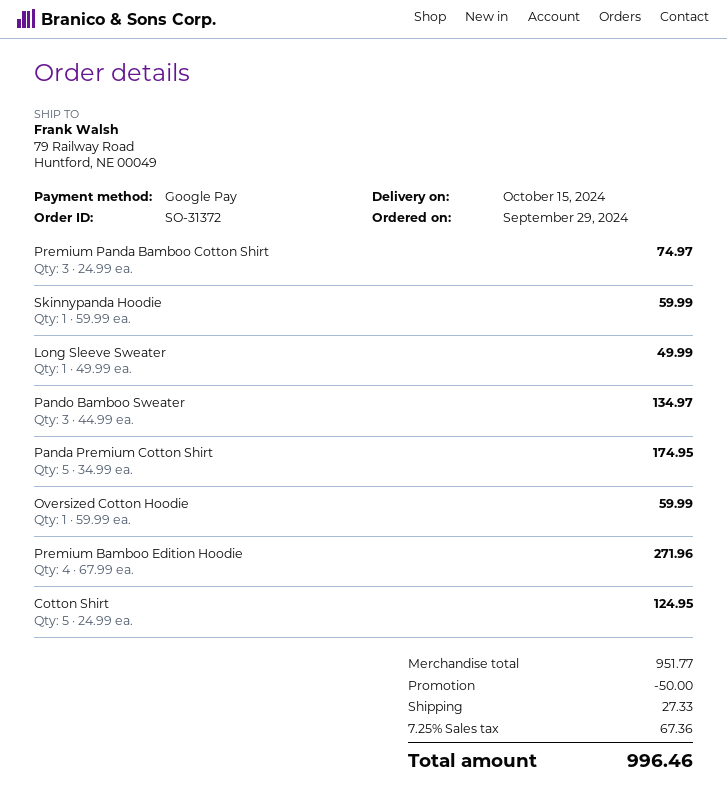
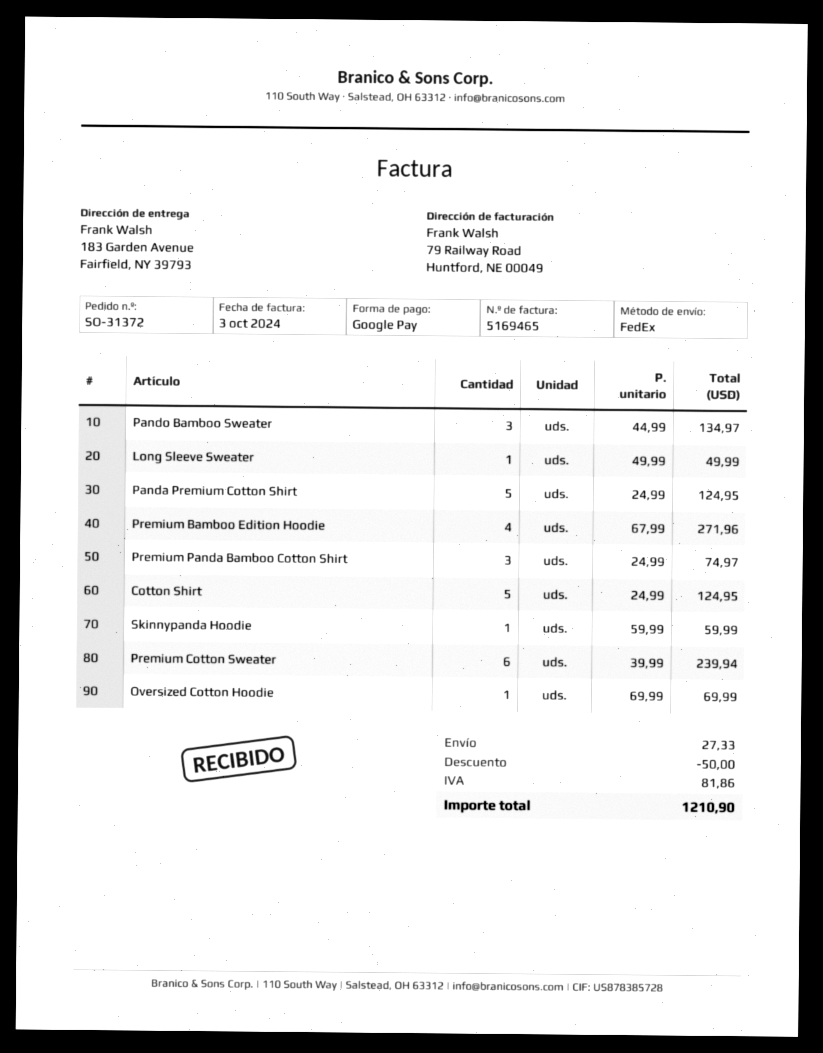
ship to: 79 Railway Road, Huntford, NE 00049 -> 183 Garden Avenue, Fairfield, NY 39793
Panda Premium Cotton Shirt: 5 x 34.99 = 174.95 -> 5 x 24.99 = 124.95
Oversized Cotton Hoodie: 1 x 59.99 = 59.99 -> 1 x 69.99 = 69.99
Premium Cotton Sweater: none -> 6 x 39.99 = 239.94
tax: 67.36 -> 81.86
total: 996.46 -> 1210.90

